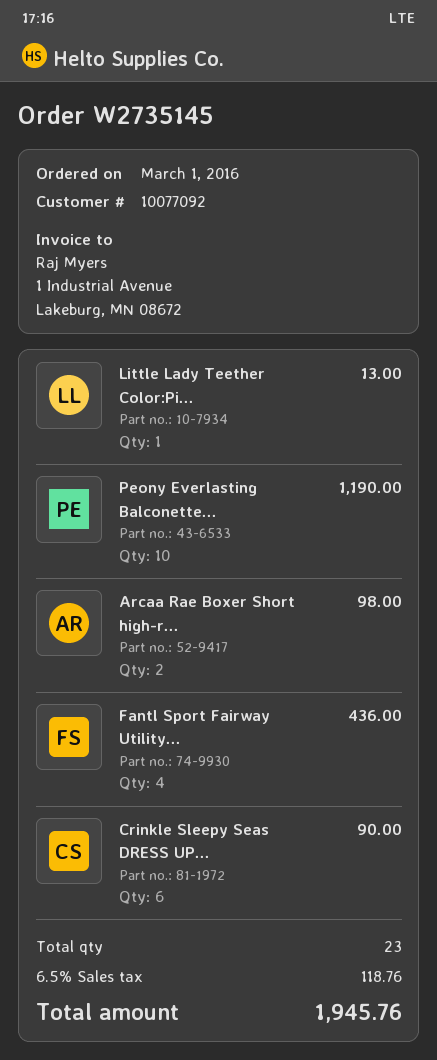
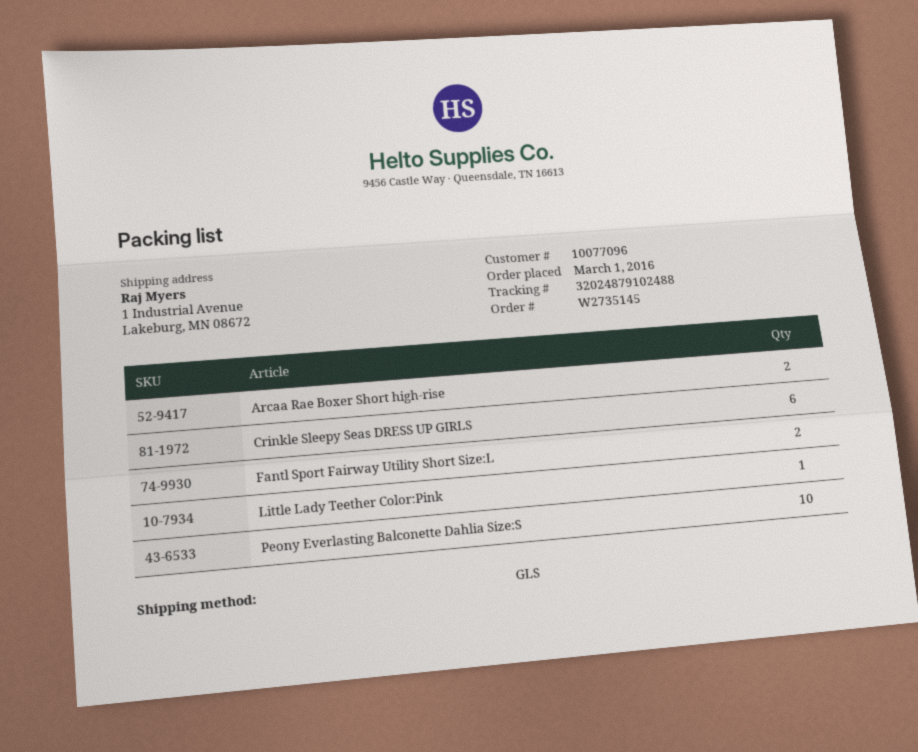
customer number: 10077092 -> 10077096
Fantl Sport Fairway Utility...: 4 -> 2

